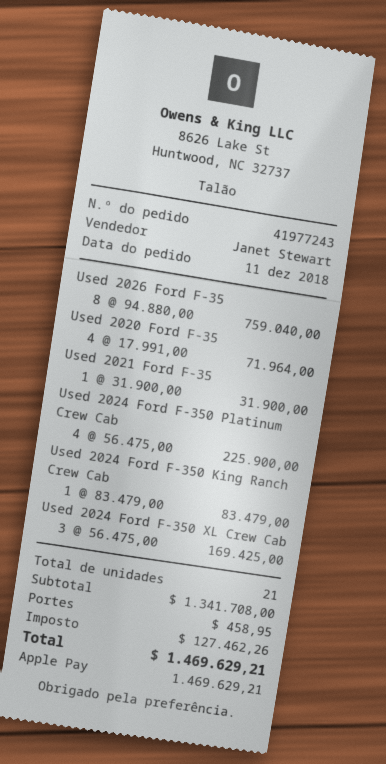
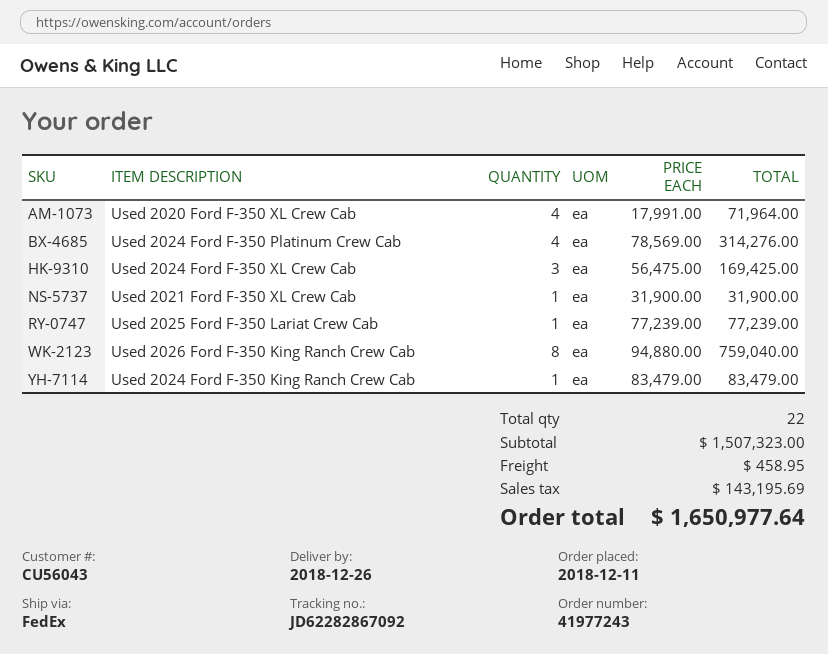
Used 2024 Ford F-350 Platinum Crew Cab: 4 x 56475.00 = 225900.00 -> 4 x 78569.00 = 314276.00
Used 2025 Ford F-350 Lariat Crew Cab: none -> 1 x 77239.00 = 77239.00
total quantity: 21 -> 22
subtotal: 1341708.00 -> 1507323.00
tax: 127462.26 -> 143195.69
total: 1469629.21 -> 1650977.64

